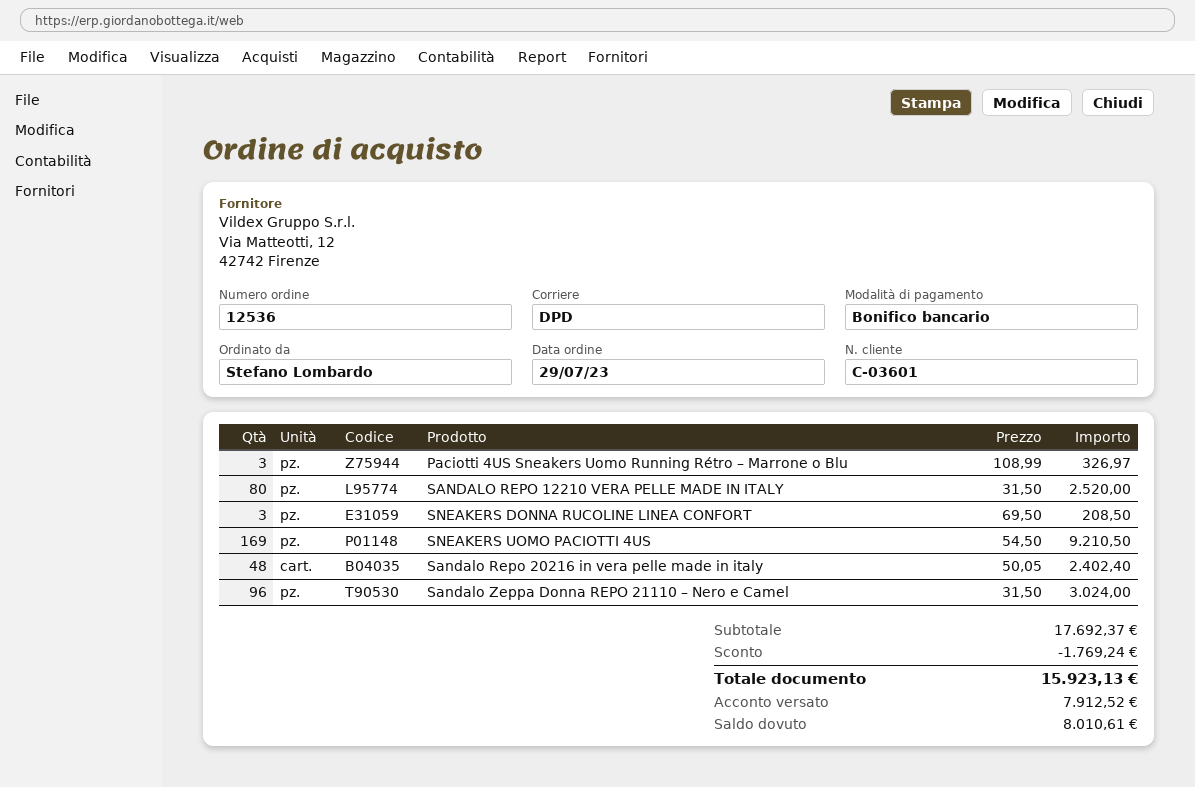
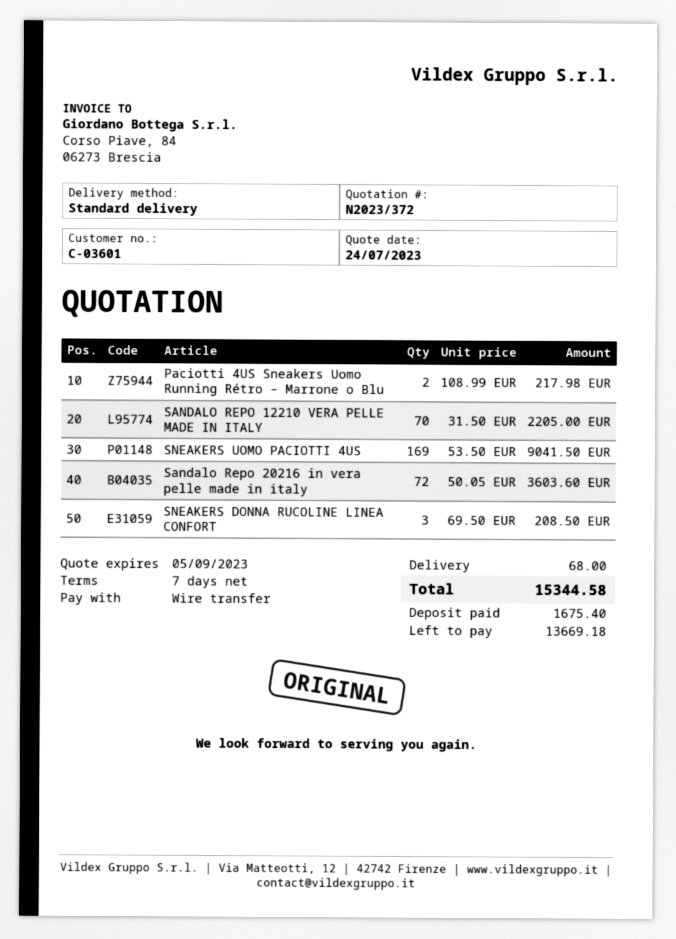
shipping method: DPD -> standard
Paciotti 4US Sneakers Uomo Running Rétro – Marrone o Blu: 3 x 108.99 = 326.97 -> 2 x 108.99 = 217.98
SANDALO REPO 12210 VERA PELLE MADE IN ITALY: 80 x 31.50 = 2520.00 -> 70 x 31.50 = 2205.00
SNEAKERS UOMO PACIOTTI 4US: 169 x 54.50 = 9210.50 -> 169 x 53.50 = 9041.50
Sandalo Repo 20216 in vera pelle made in italy: 48 x 50.05 = 2402.40 -> 72 x 50.05 = 3603.60
Sandalo Zeppa Donna REPO 21110 – Nero e Camel: 96 x 31.50 = 3024.00 -> none
discount: 1769.24 -> none
shipping: none -> 68.00
total: 15923.13 -> 15344.58
deposit: 7912.52 -> 1675.40
balance: 8010.61 -> 13669.18

